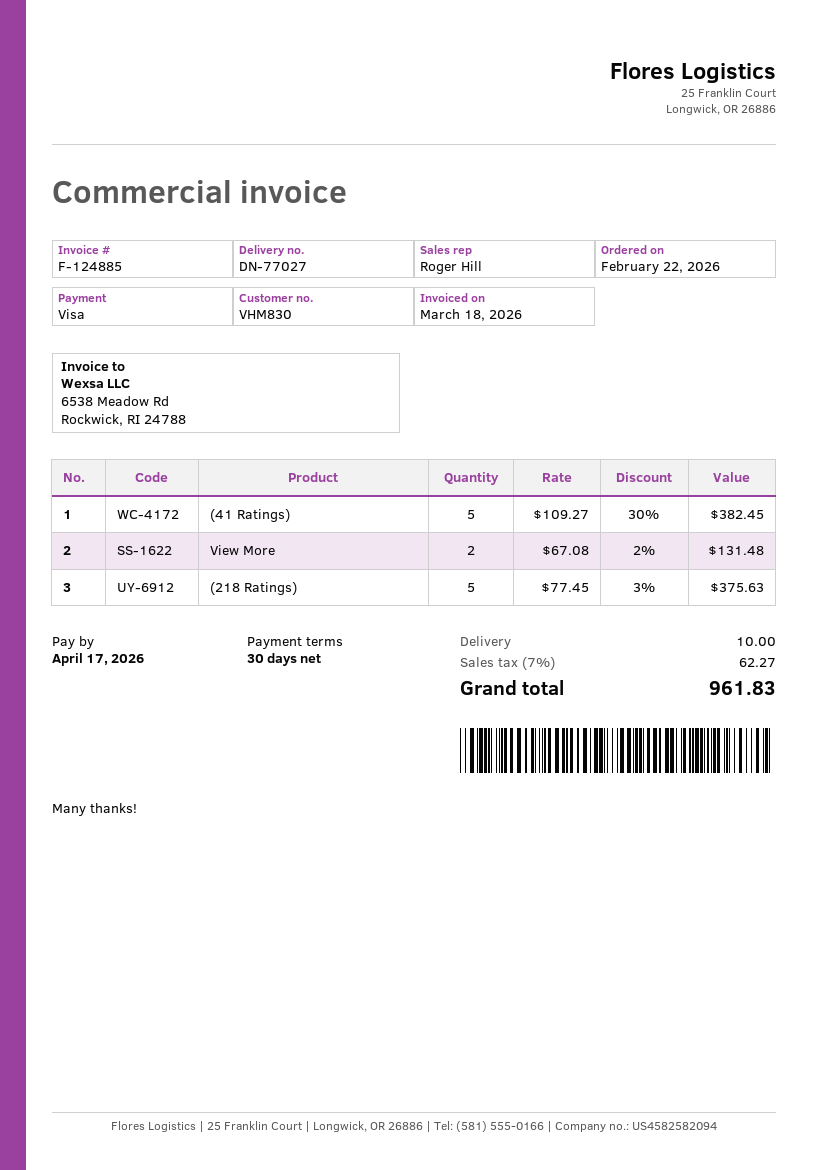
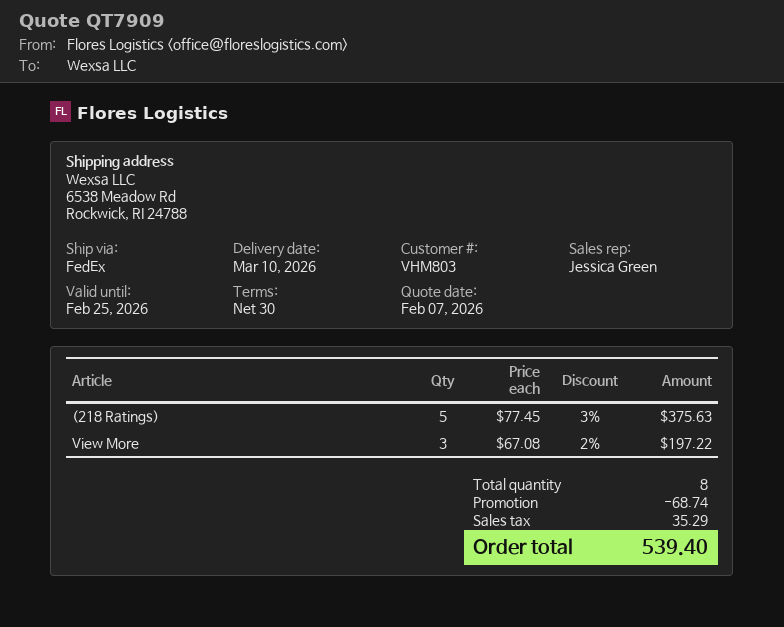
customer number: VHM830 -> VHM803
sales rep: Roger Hill -> Jessica Green
(41 Ratings): 5 x 109.27 - 30% = 382.45 -> none
View More: 2 x 67.08 - 2% = 131.48 -> 3 x 67.08 - 2% = 197.22
discount: none -> 68.74
shipping: 10.00 -> none
tax: 62.27 -> 35.29
total: 961.83 -> 539.40

